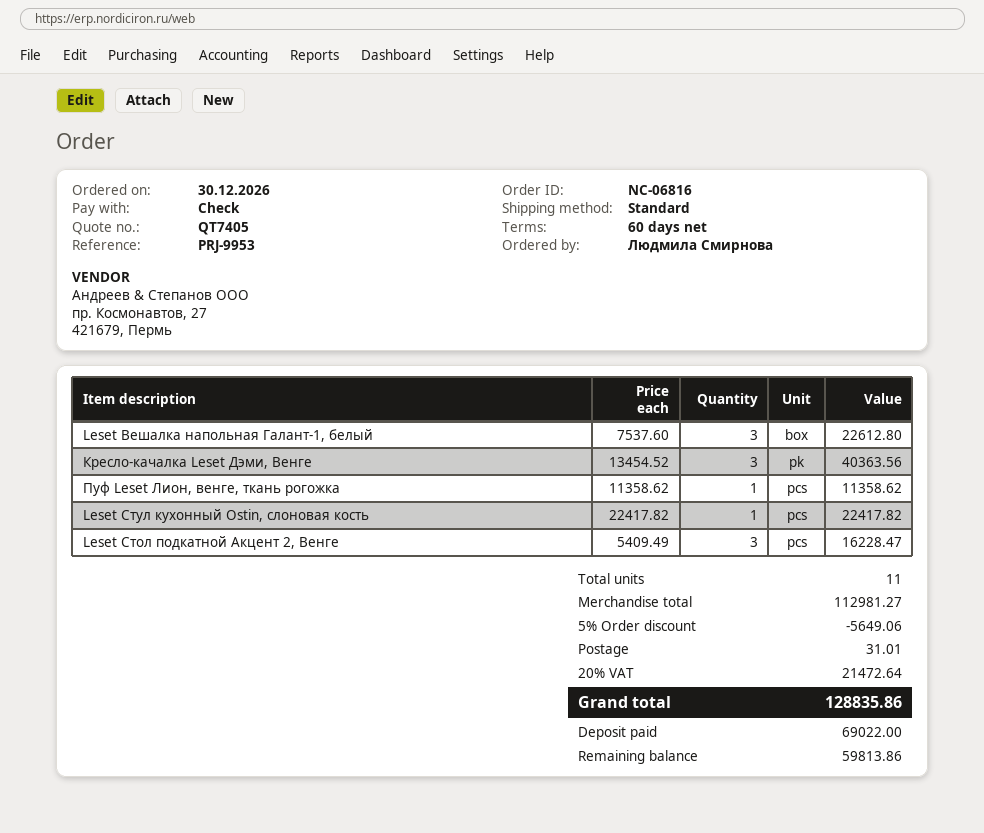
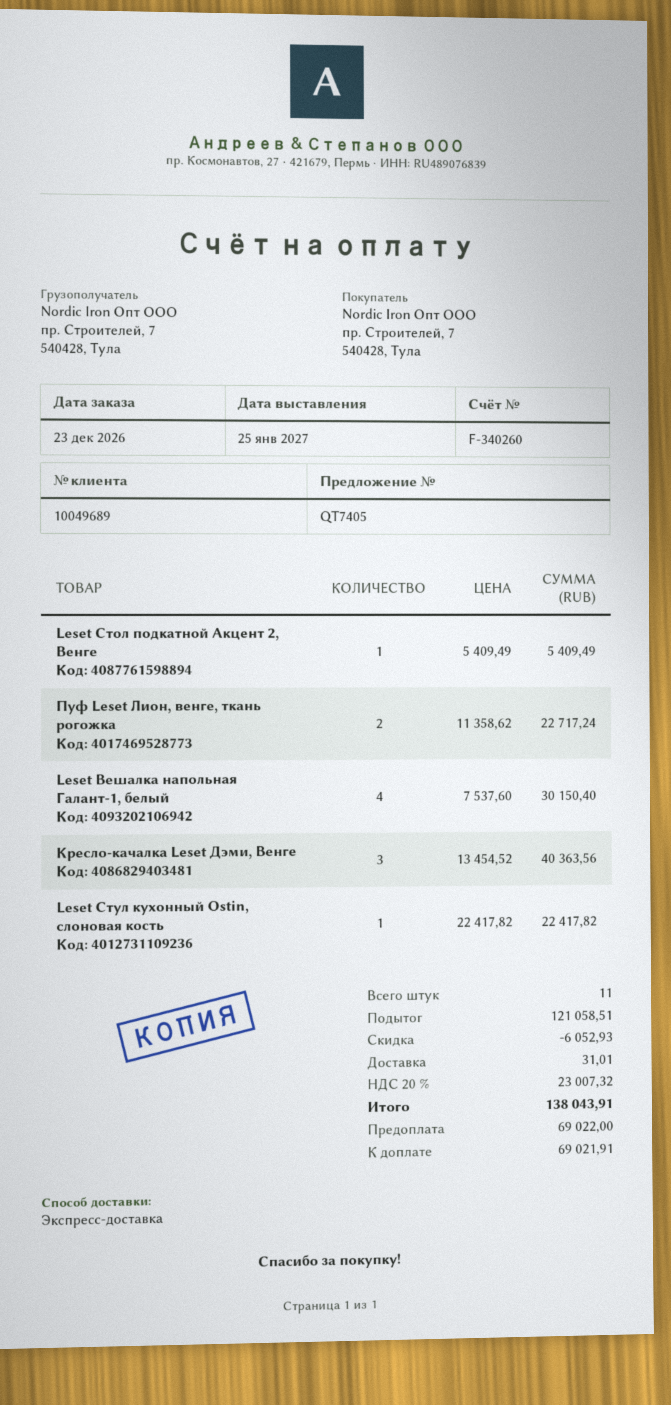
order date: 2026-12-30 -> 2026-12-23
shipping method: standard -> express
Leset Вешалка напольная Галант-1, белый: 3 x 7537.60 = 22612.80 -> 4 x 7537.60 = 30150.40
Пуф Leset Лион, венге, ткань рогожка: 1 x 11358.62 = 11358.62 -> 2 x 11358.62 = 22717.24
Leset Стол подкатной Акцент 2, Венге: 3 x 5409.49 = 16228.47 -> 1 x 5409.49 = 5409.49
subtotal: 112981.27 -> 121058.51
discount: 5649.06 -> 6052.93
tax: 20% = 21472.64 -> 20% = 23007.32
total: 128835.86 -> 138043.91
balance: 59813.86 -> 69021.91

